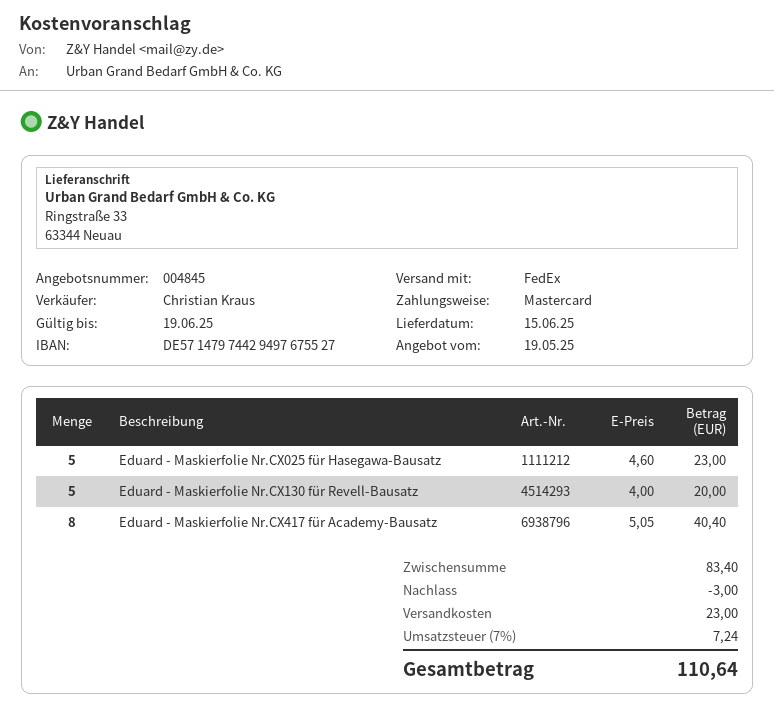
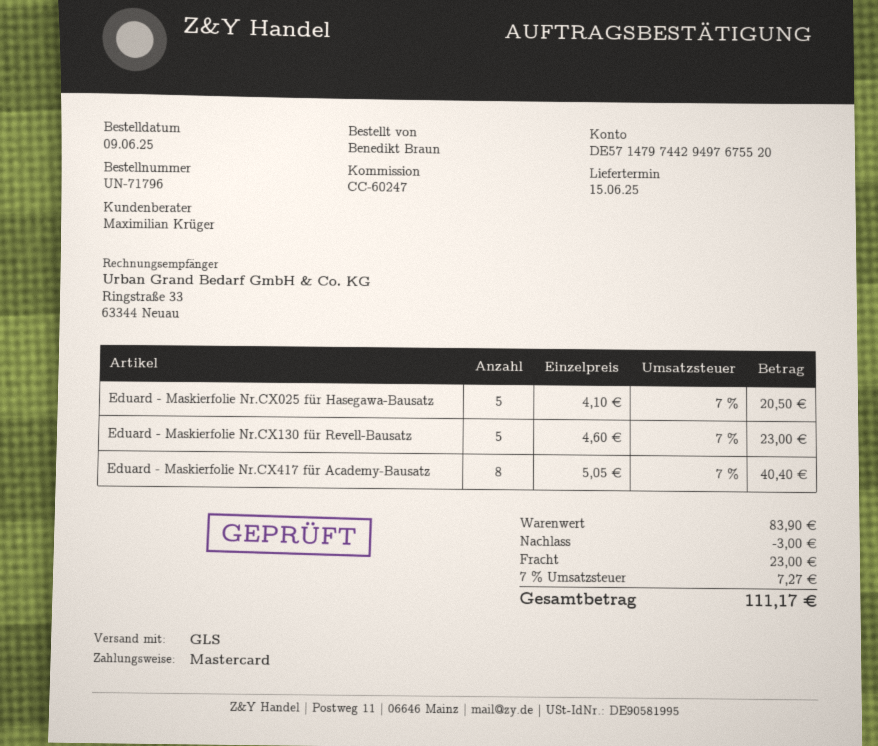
sales rep: Christian Kraus -> Maximilian Krüger
bank account: DE57147974429497675527 -> DE57147974429497675520
shipping method: FedEx -> GLS
Eduard - Maskierfolie Nr.CX025 für Hasegawa-Bausatz: 5 x 4.60 = 23.00 -> 5 x 4.10 = 20.50
Eduard - Maskierfolie Nr.CX130 für Revell-Bausatz: 5 x 4.00 = 20.00 -> 5 x 4.60 = 23.00
subtotal: 83.40 -> 83.90
tax: 7% = 7.24 -> 7% = 7.27
total: 110.64 -> 111.17

